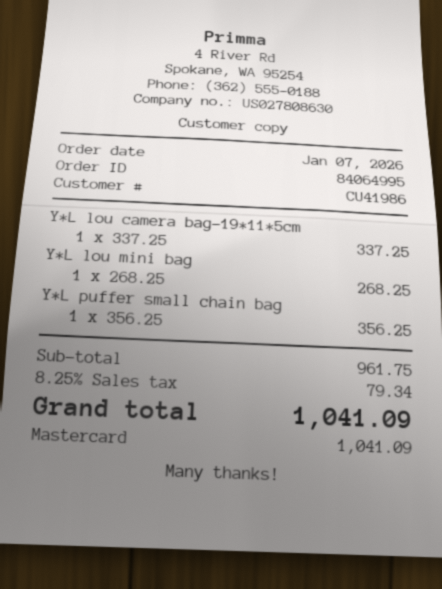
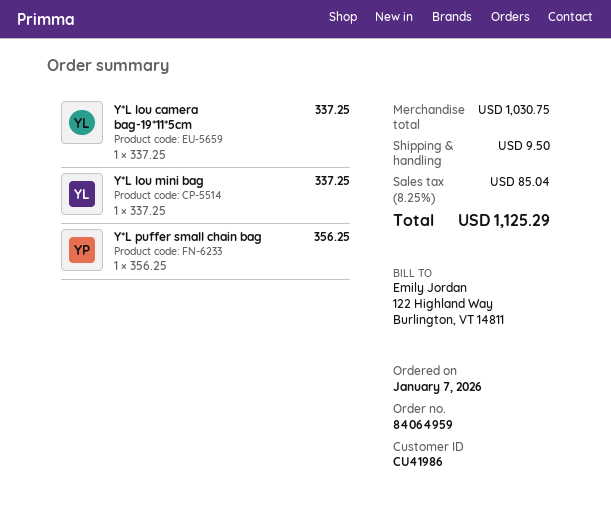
order number: 84064995 -> 84064959
Y*L lou mini bag: 1 x 268.25 = 268.25 -> 1 x 337.25 = 337.25
subtotal: 961.75 -> 1030.75
shipping: none -> 9.50
tax: 8.25% = 79.34 -> 8.25% = 85.04
total: 1041.09 -> 1125.29

